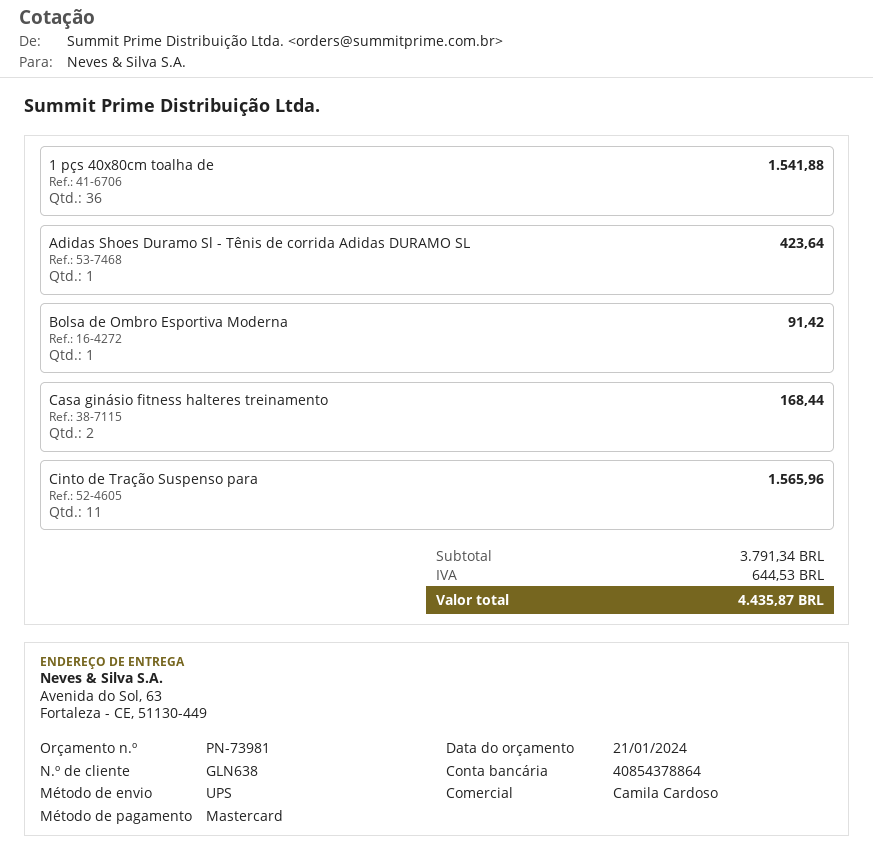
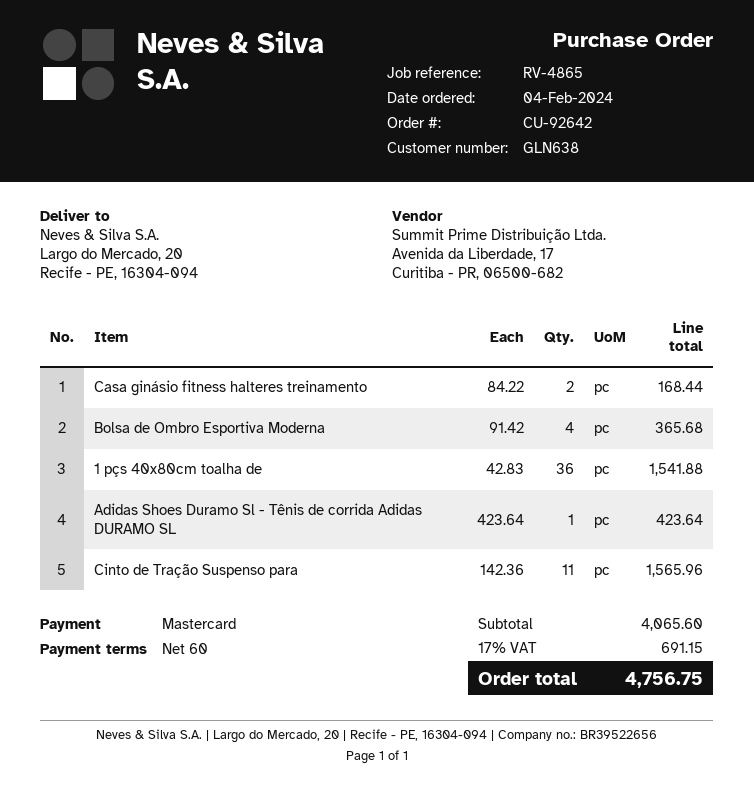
ship to: Avenida do Sol, 63, Fortaleza - CE, 51130-449 -> Largo do Mercado, 20, Recife - PE, 16304-094
Bolsa de Ombro Esportiva Moderna: 1 for 91.42 -> 4 for 365.68
subtotal: 3791.34 -> 4065.60
tax: 644.53 -> 691.15
total: 4435.87 -> 4756.75

